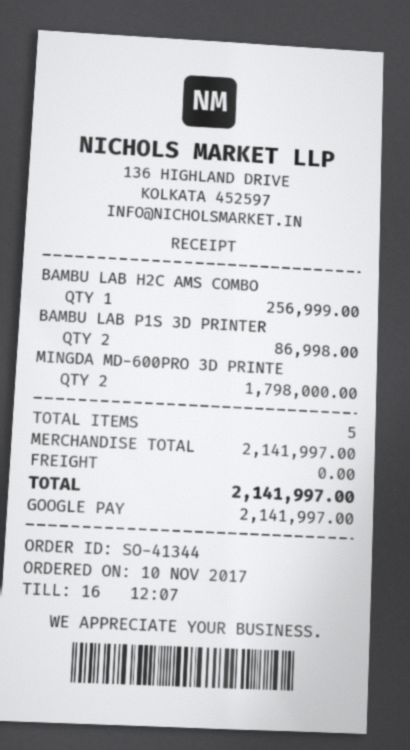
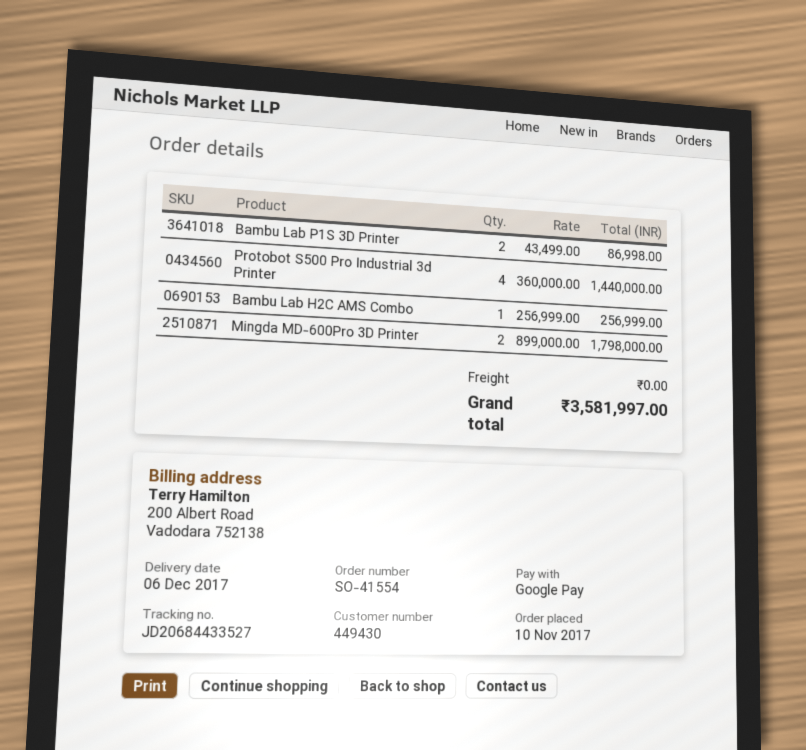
order number: SO-41344 -> SO-41554
Protobot S500 Pro Industrial 3d Printer: none -> 4 for 1440000.00
total: 2141997.00 -> 3581997.00

